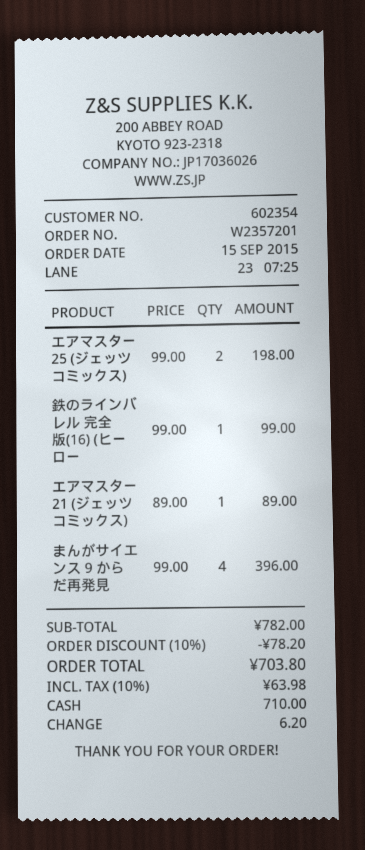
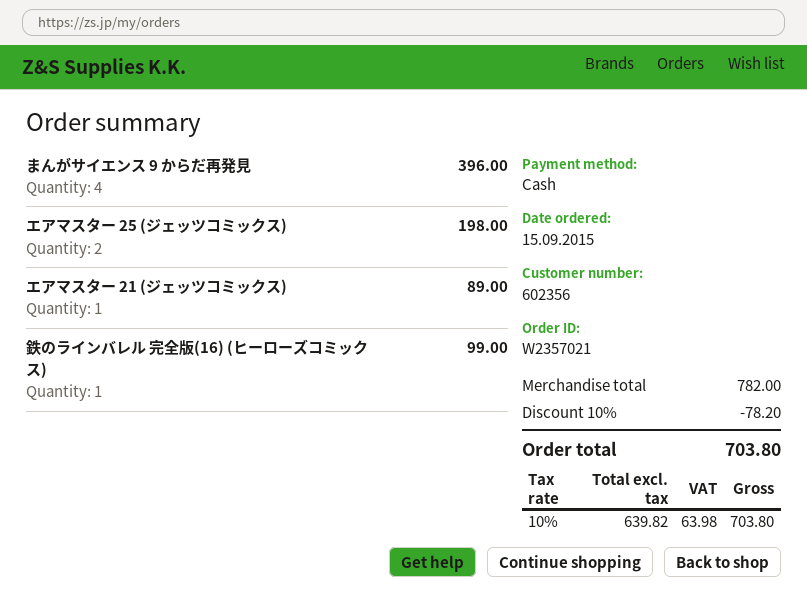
order number: W2357201 -> W2357021
customer number: 602354 -> 602356

